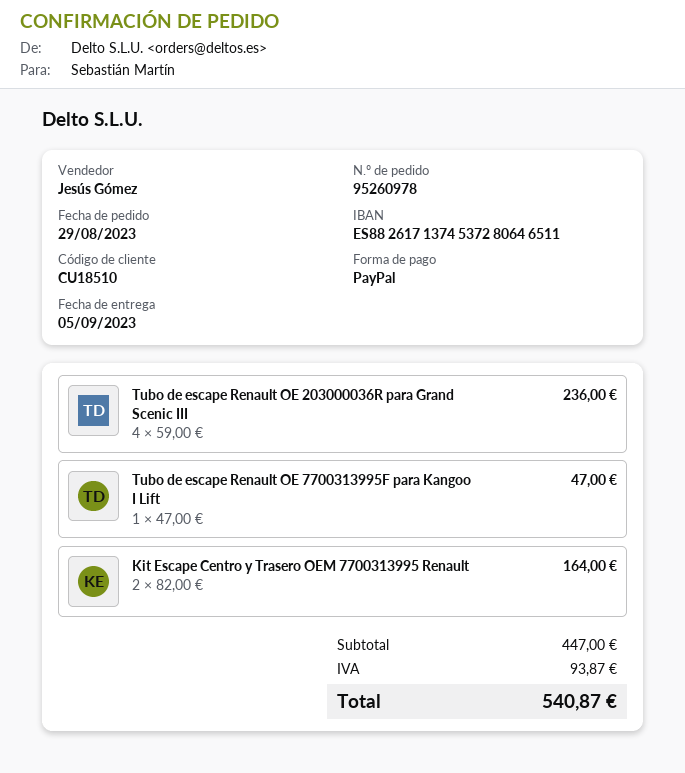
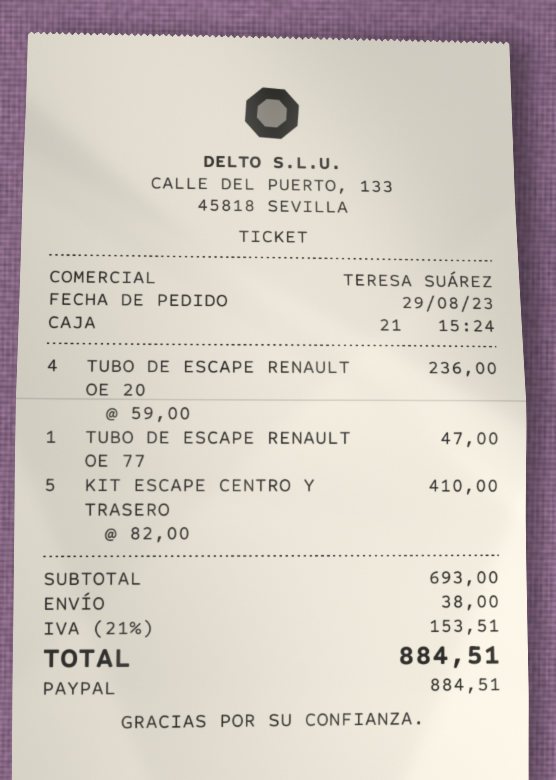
sales rep: Jesús Gómez -> TERESA SUÁREZ
Kit Escape Centro y Trasero OEM 7700313995 Renault: 2 x 82.00 = 164.00 -> 5 x 82.00 = 410.00
subtotal: 447.00 -> 693.00
shipping: none -> 38.00
tax: 93.87 -> 153.51
total: 540.87 -> 884.51

